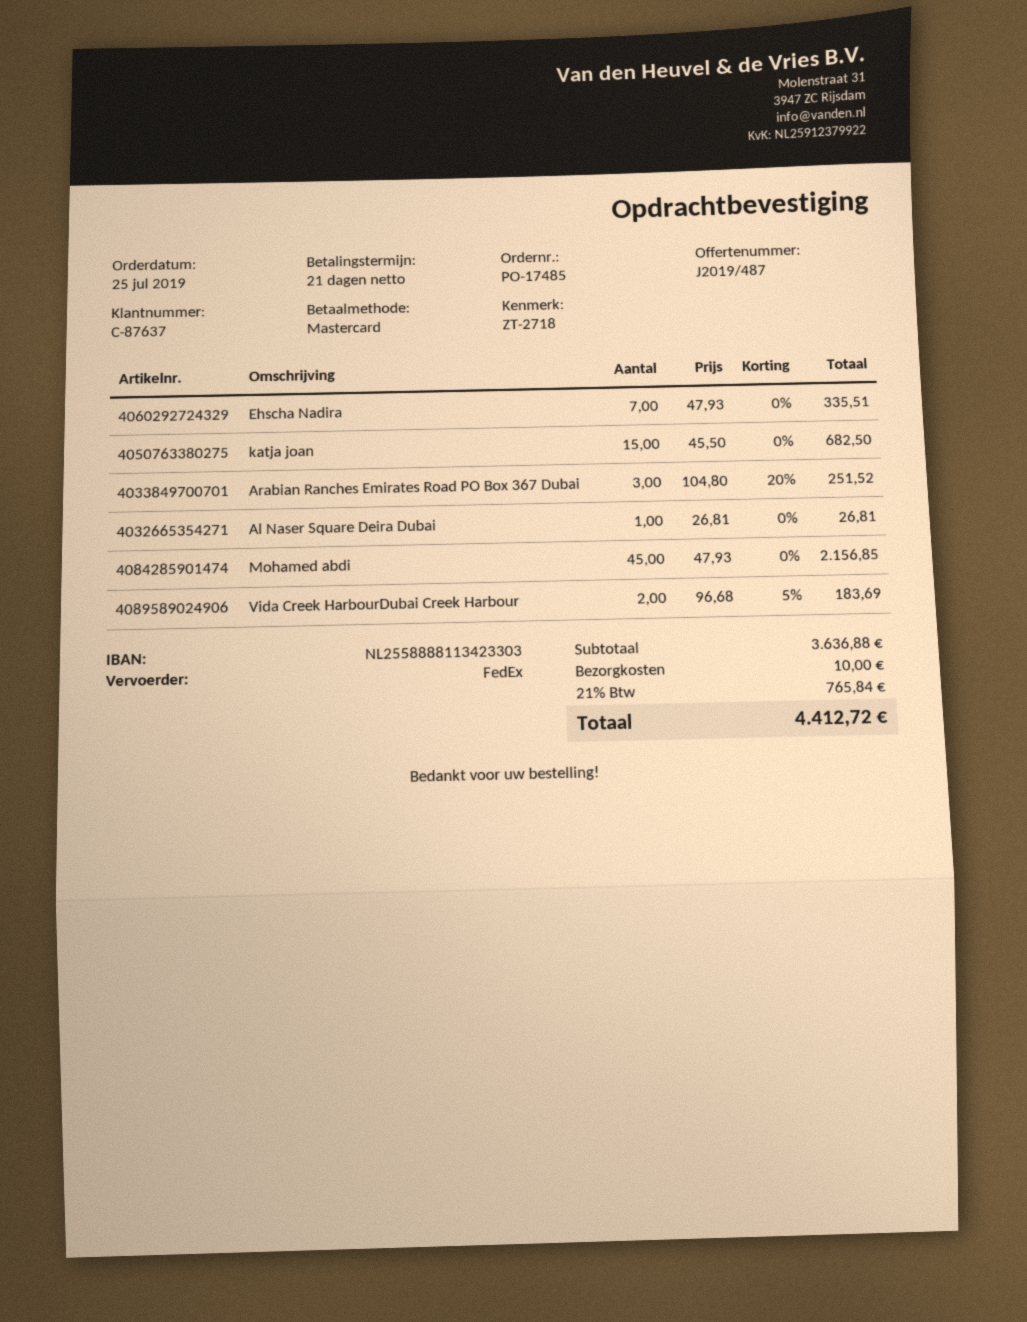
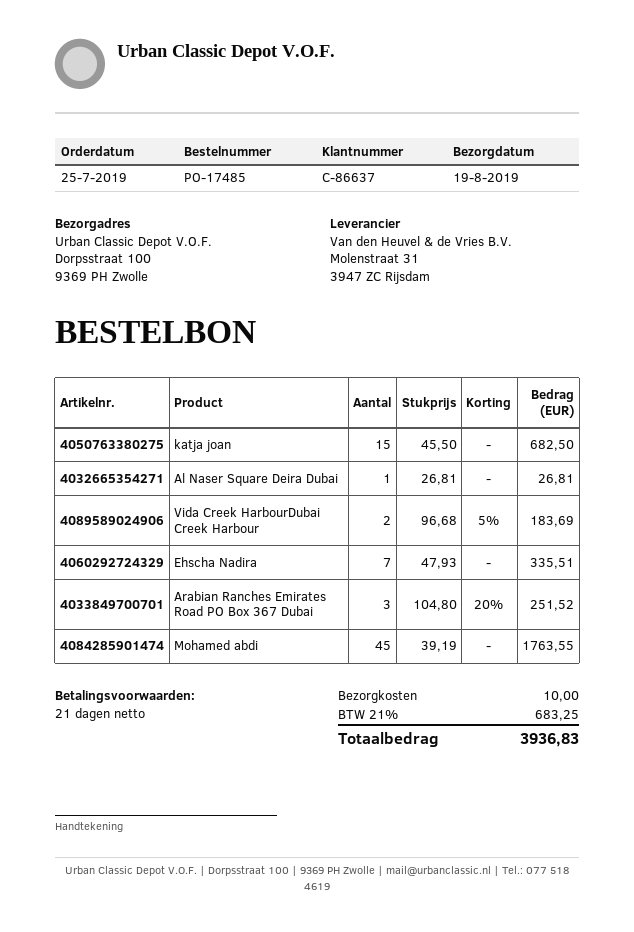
customer number: C-87637 -> C-86637
Mohamed abdi: 45 x 47.93 = 2156.85 -> 45 x 39.19 = 1763.55
tax: 21% = 765.84 -> 21% = 683.25
total: 4412.72 -> 3936.83

